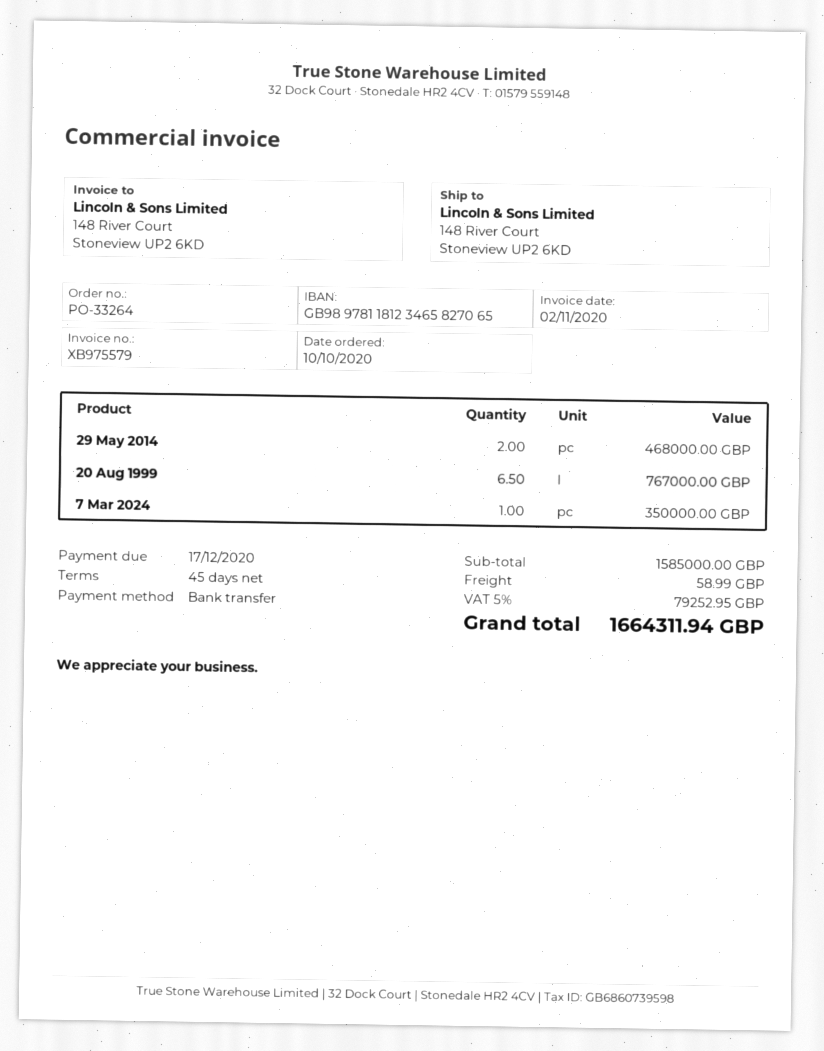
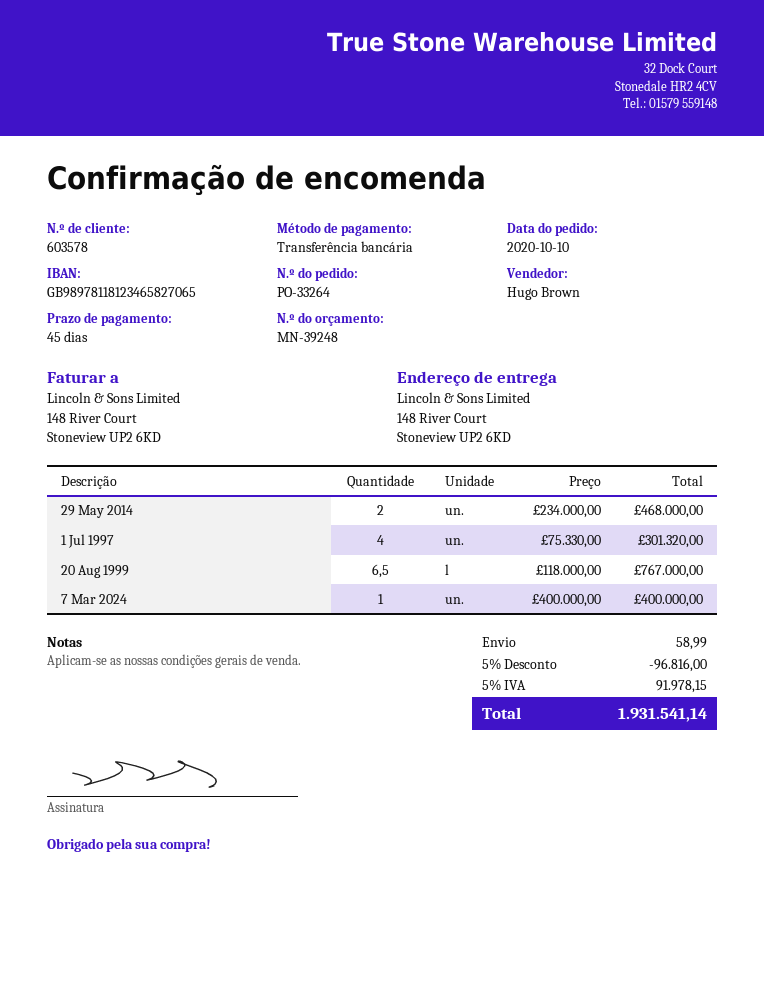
7 Mar 2024: 1 for 350000.00 -> 1 for 400000.00
1 Jul 1997: none -> 4 for 301320.00
discount: none -> 5% = 96816.00
tax: 5% = 79252.95 -> 5% = 91978.15
total: 1664311.94 -> 1931541.14

